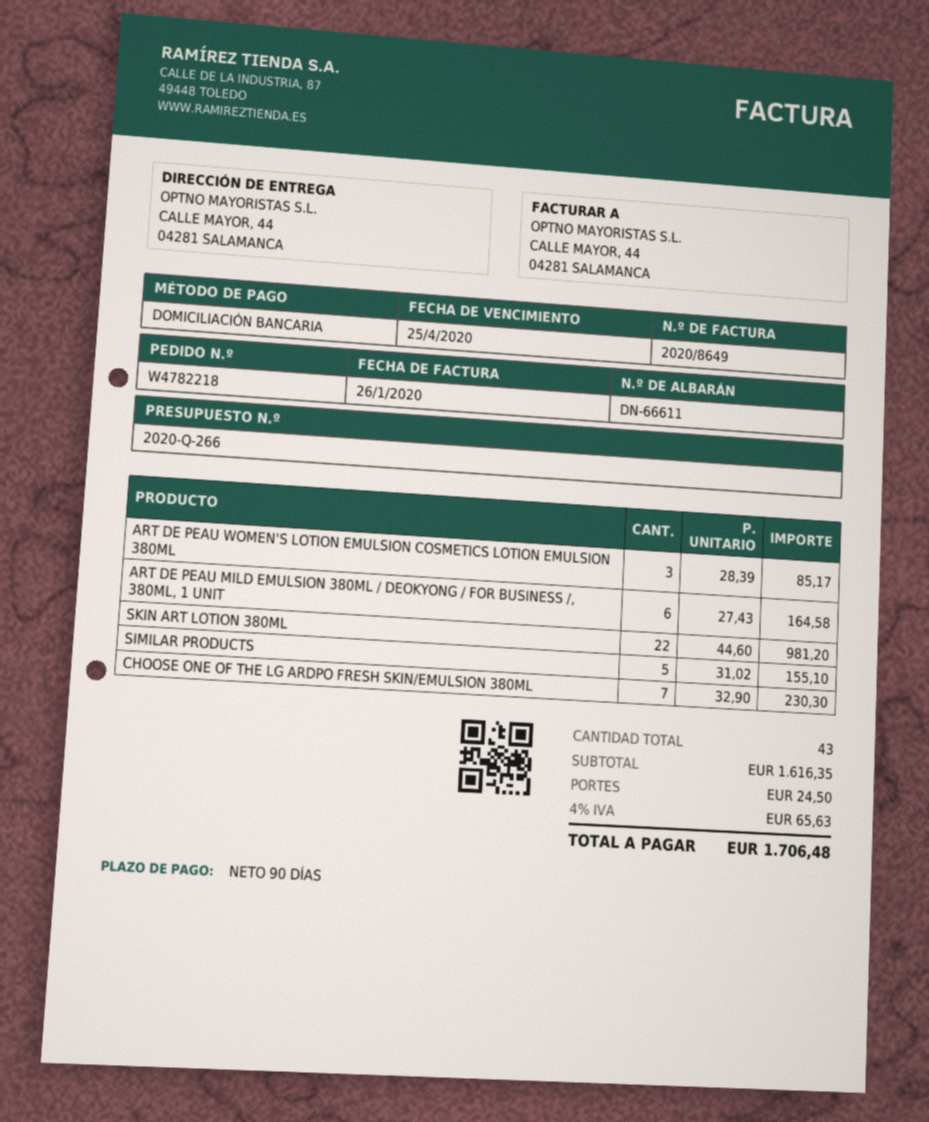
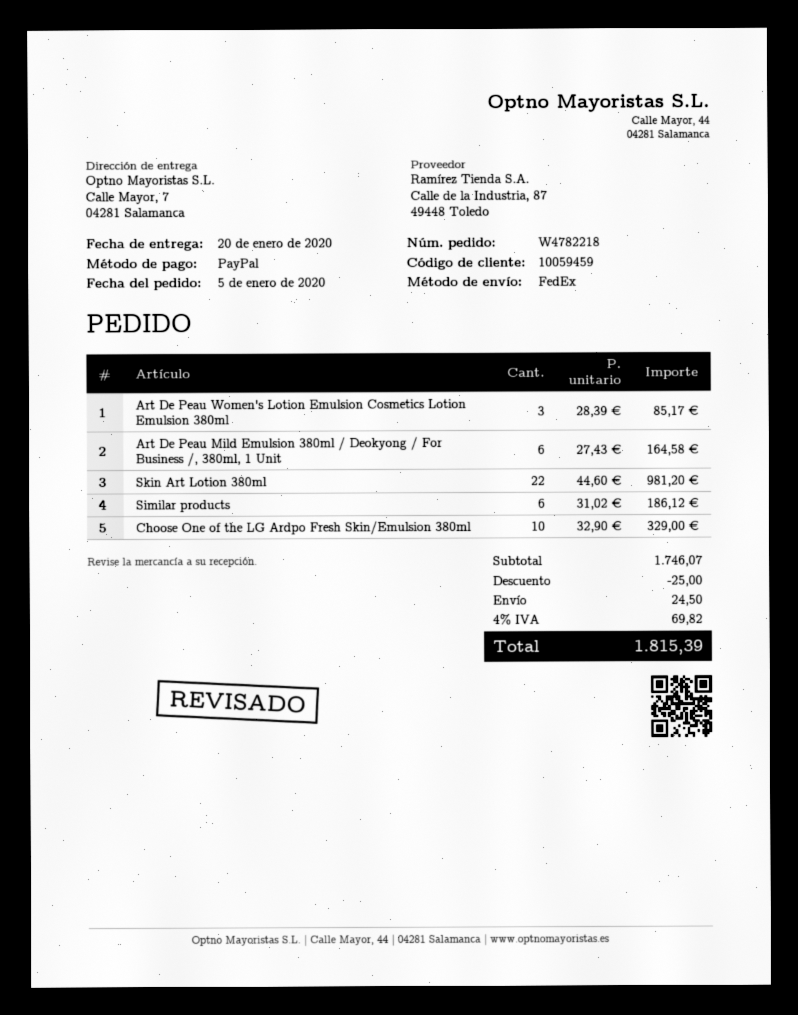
payment method: direct debit -> PayPal
ship to: CALLE MAYOR, 44, 04281 SALAMANCA -> Calle Mayor, 7, 04281 Salamanca
SIMILAR PRODUCTS: 5 x 31.02 = 155.10 -> 6 x 31.02 = 186.12
CHOOSE ONE OF THE LG ARDPO FRESH SKIN/EMULSION 380ML: 7 x 32.90 = 230.30 -> 10 x 32.90 = 329.00
subtotal: 1616.35 -> 1746.07
discount: none -> 25.00
tax: 4% = 65.63 -> 4% = 69.82
total: 1706.48 -> 1815.39

